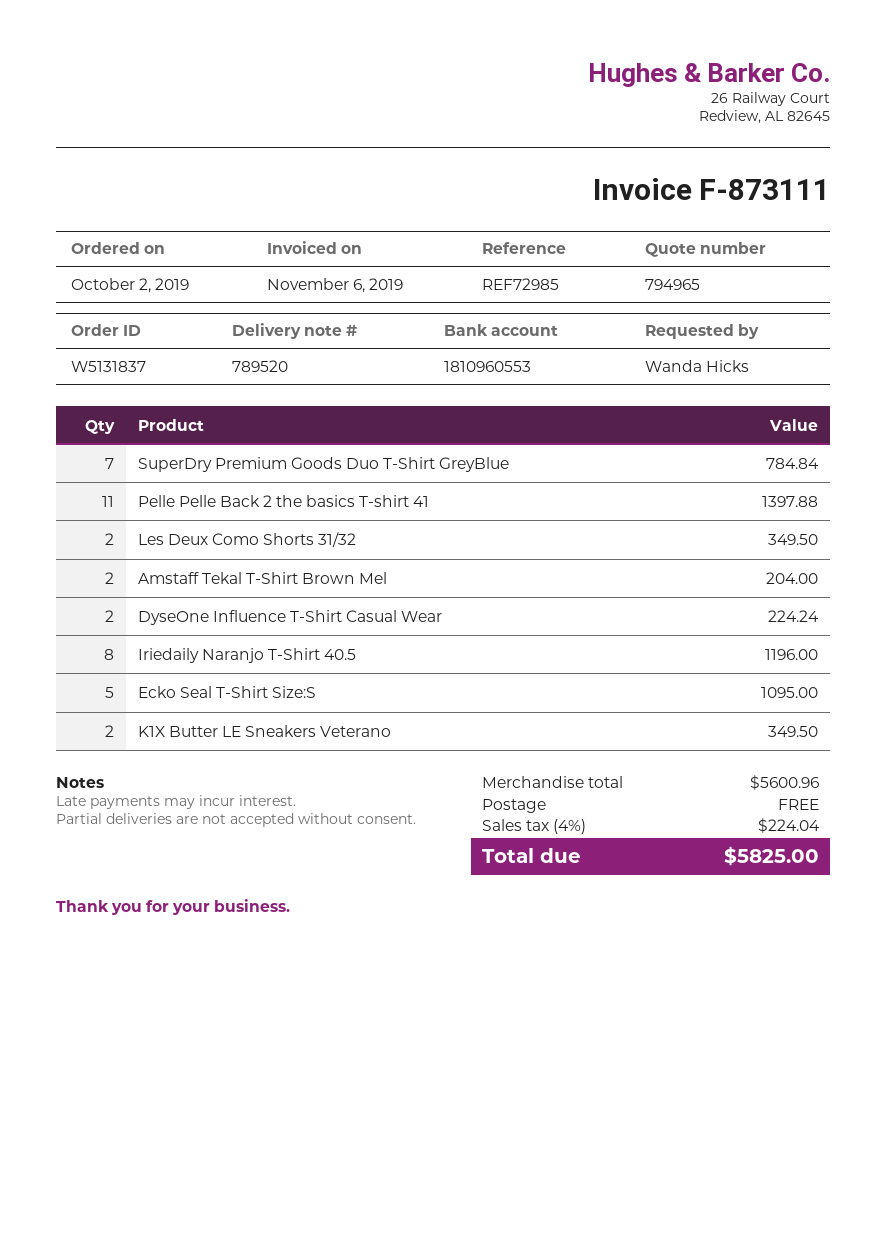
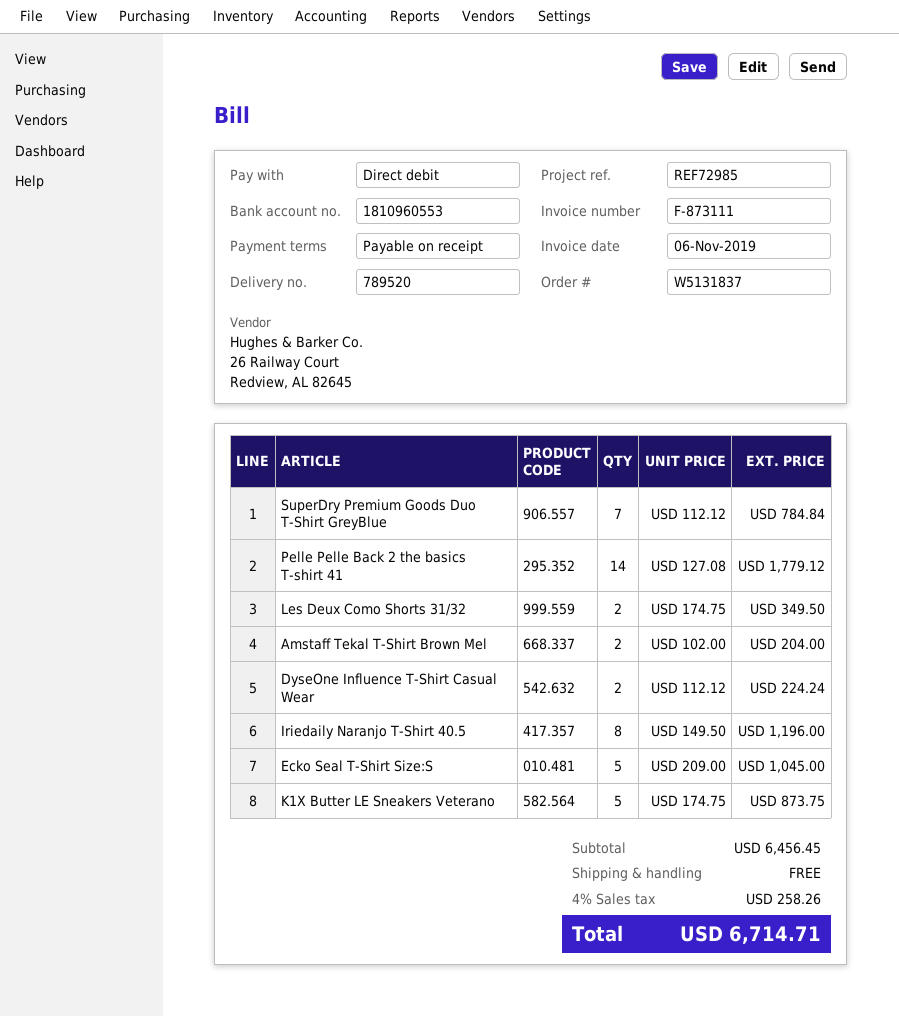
Pelle Pelle Back 2 the basics T-shirt 41: 11 for 1397.88 -> 14 for 1779.12
Ecko Seal T-Shirt Size:S: 5 for 1095.00 -> 5 for 1045.00
K1X Butter LE Sneakers Veterano: 2 for 349.50 -> 5 for 873.75
subtotal: 5600.96 -> 6456.45
tax: 4% = 224.04 -> 4% = 258.26
total: 5825.00 -> 6714.71

